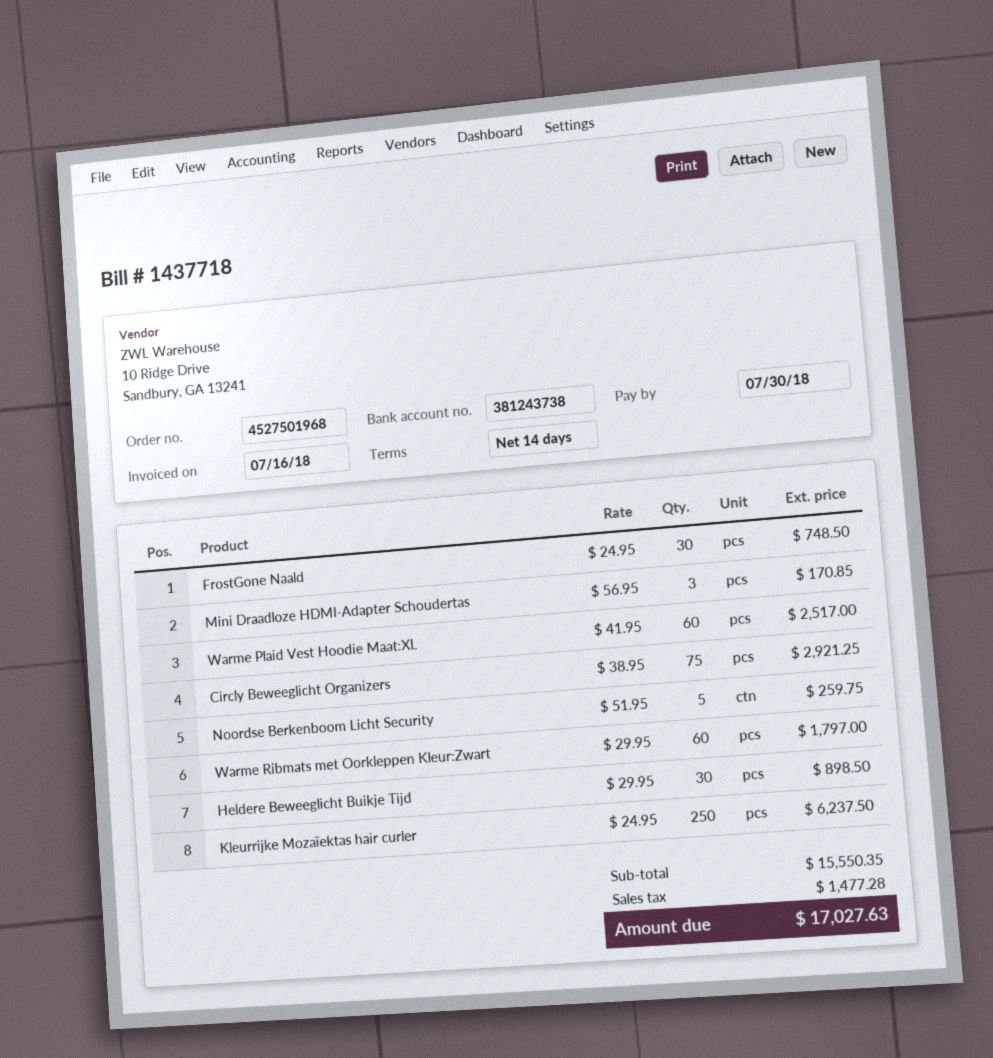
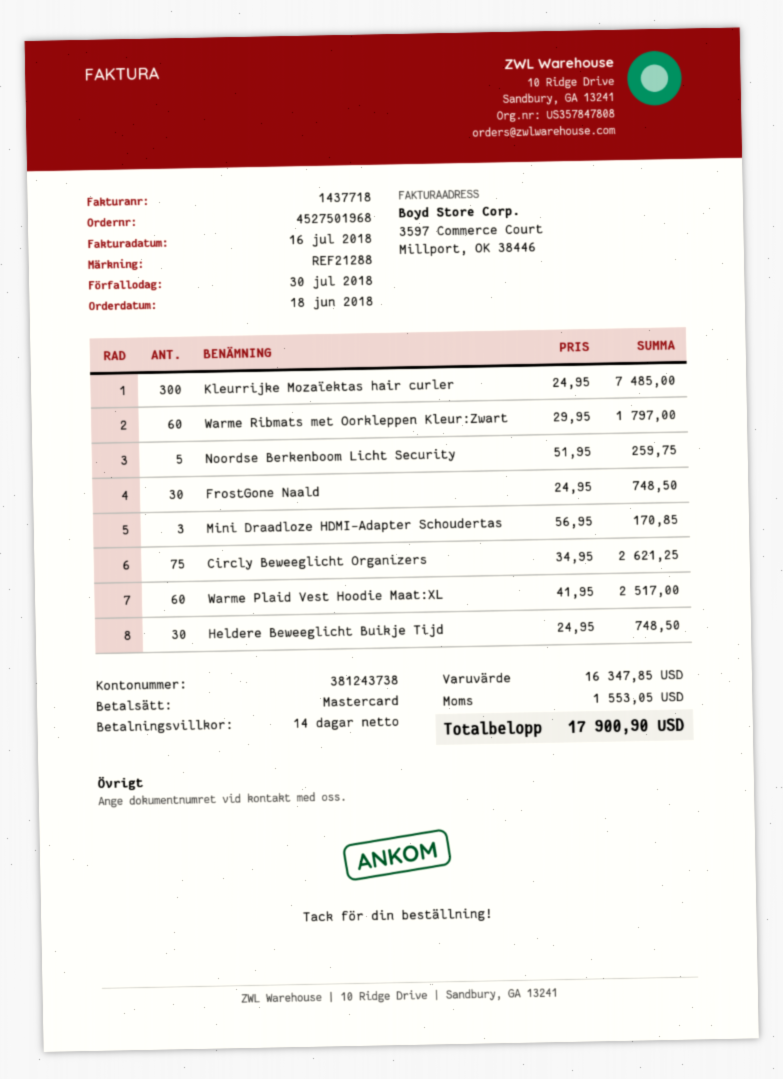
Circly Beweeglicht Organizers: 75 x 38.95 = 2921.25 -> 75 x 34.95 = 2621.25
Heldere Beweeglicht Buikje Tijd: 30 x 29.95 = 898.50 -> 30 x 24.95 = 748.50
Kleurrijke Mozaïektas hair curler: 250 x 24.95 = 6237.50 -> 300 x 24.95 = 7485.00
subtotal: 15550.35 -> 16347.85
tax: 1477.28 -> 1553.05
total: 17027.63 -> 17900.90

